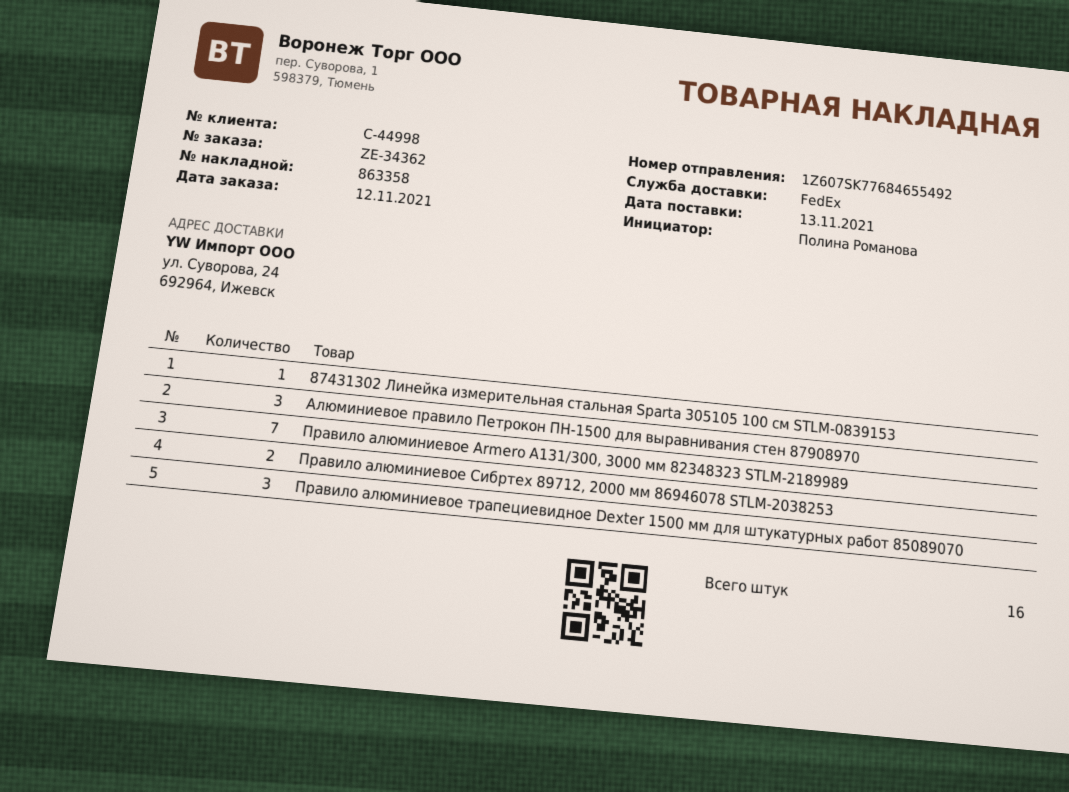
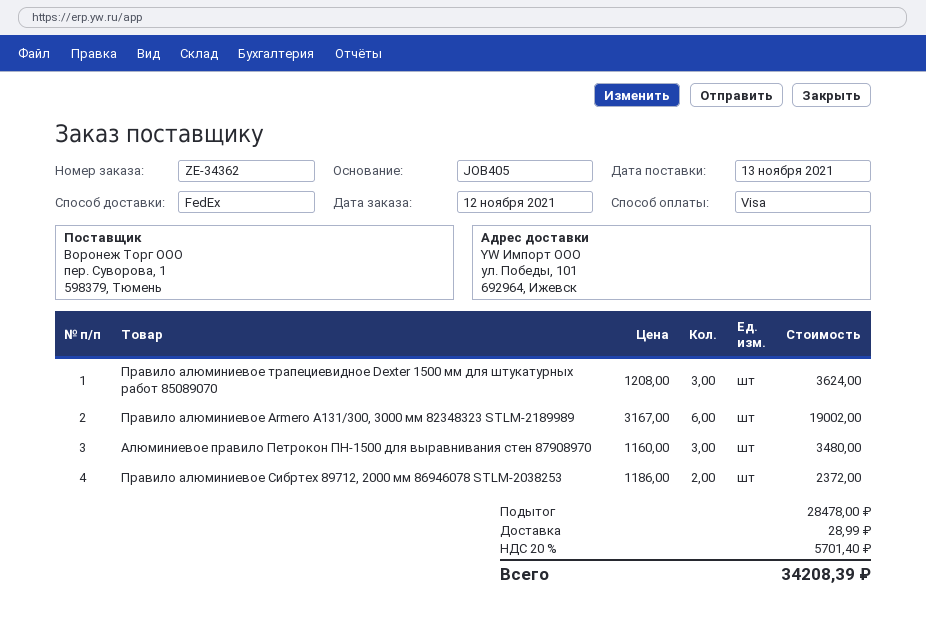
ship to: ул. Суворова, 24, 692964, Ижевск -> ул. Победы, 101, 692964, Ижевск
87431302 Линейка измерительная стальная Sparta 305105 100 см STLM-0839153: 1 -> none
Правило алюминиевое Armero A131/300, 3000 мм 82348323 STLM-2189989: 7 -> 6

